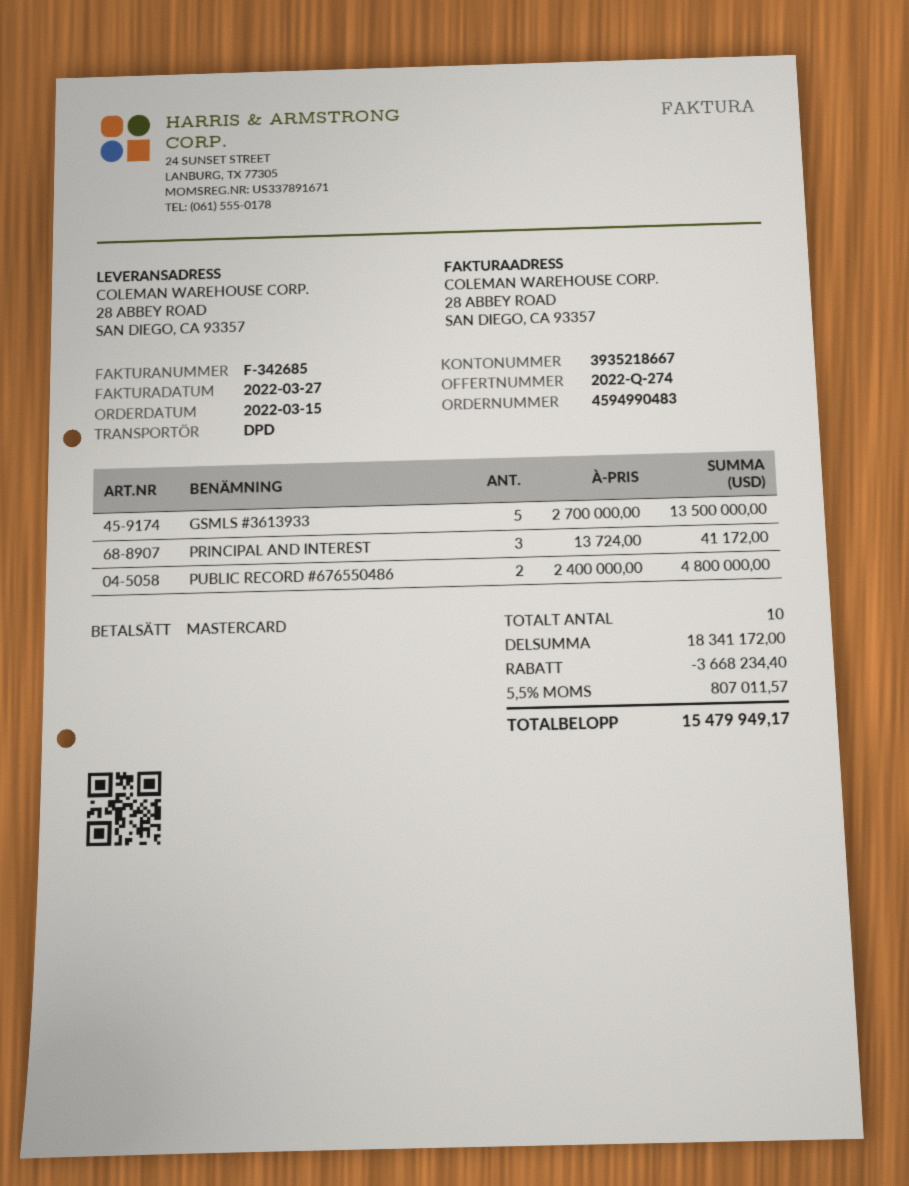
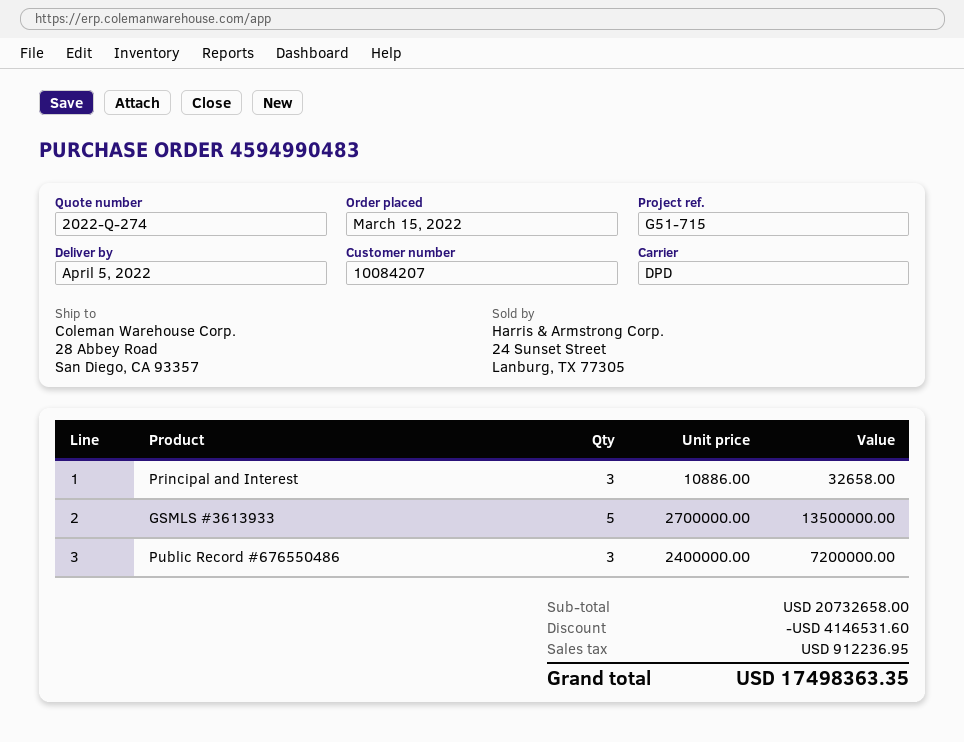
PRINCIPAL AND INTEREST: 3 x 13724.00 = 41172.00 -> 3 x 10886.00 = 32658.00
PUBLIC RECORD #676550486: 2 x 2400000.00 = 4800000.00 -> 3 x 2400000.00 = 7200000.00
subtotal: 18341172.00 -> 20732658.00
discount: 3668234.40 -> 4146531.60
tax: 807011.57 -> 912236.95
total: 15479949.17 -> 17498363.35

